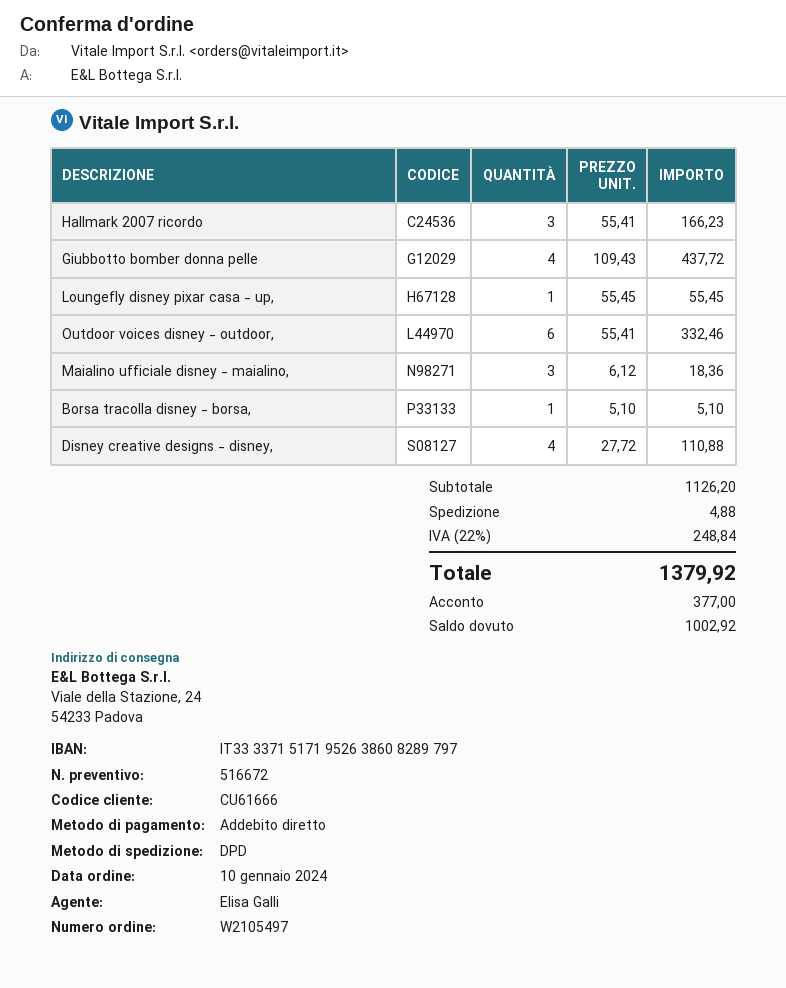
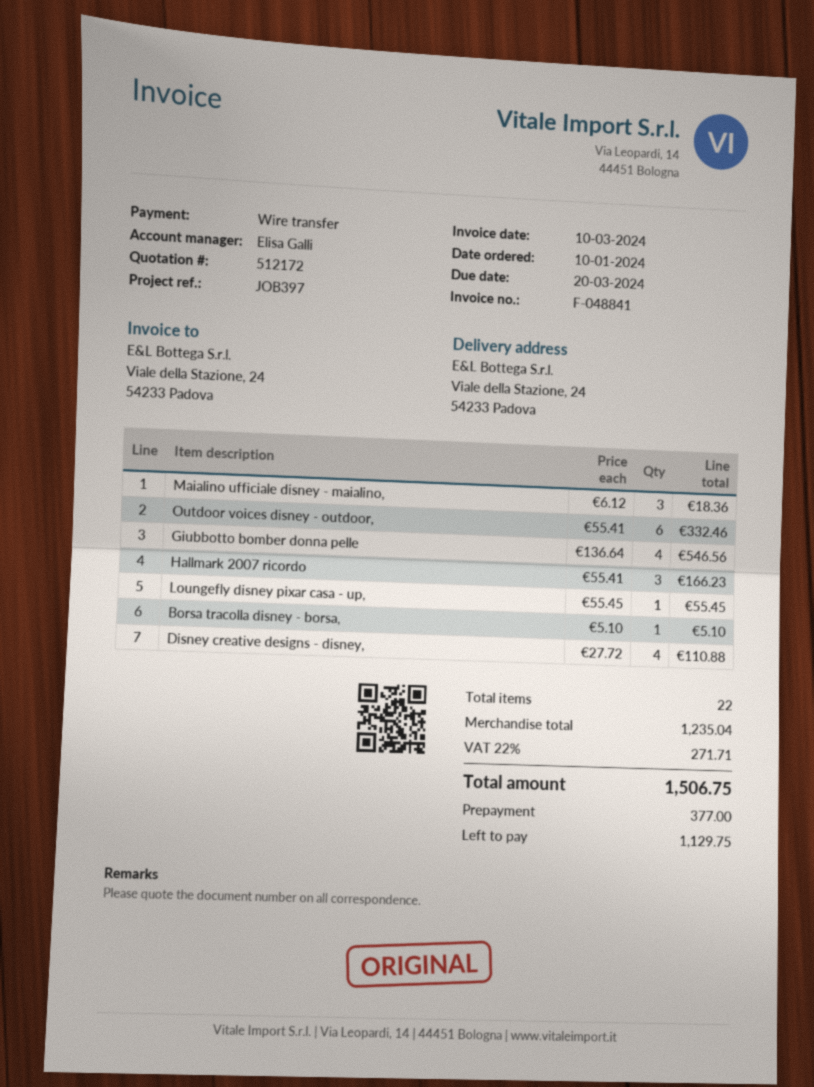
quote number: 516672 -> 512172
payment method: direct debit -> bank transfer
Giubbotto bomber donna pelle: 4 x 109.43 = 437.72 -> 4 x 136.64 = 546.56
subtotal: 1126.20 -> 1235.04
shipping: 4.88 -> none
tax: 22% = 248.84 -> 22% = 271.71
total: 1379.92 -> 1506.75
balance: 1002.92 -> 1129.75

